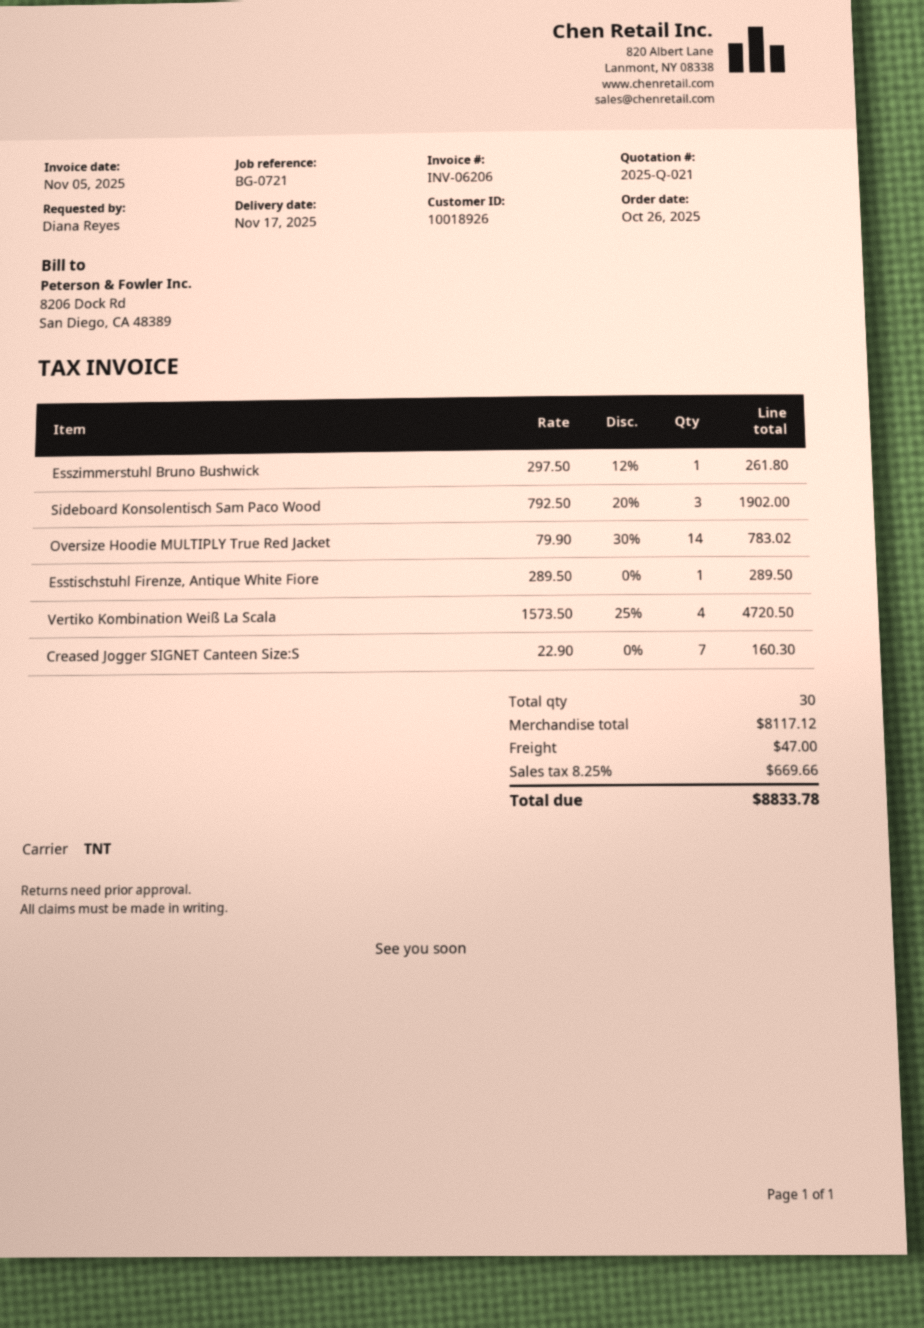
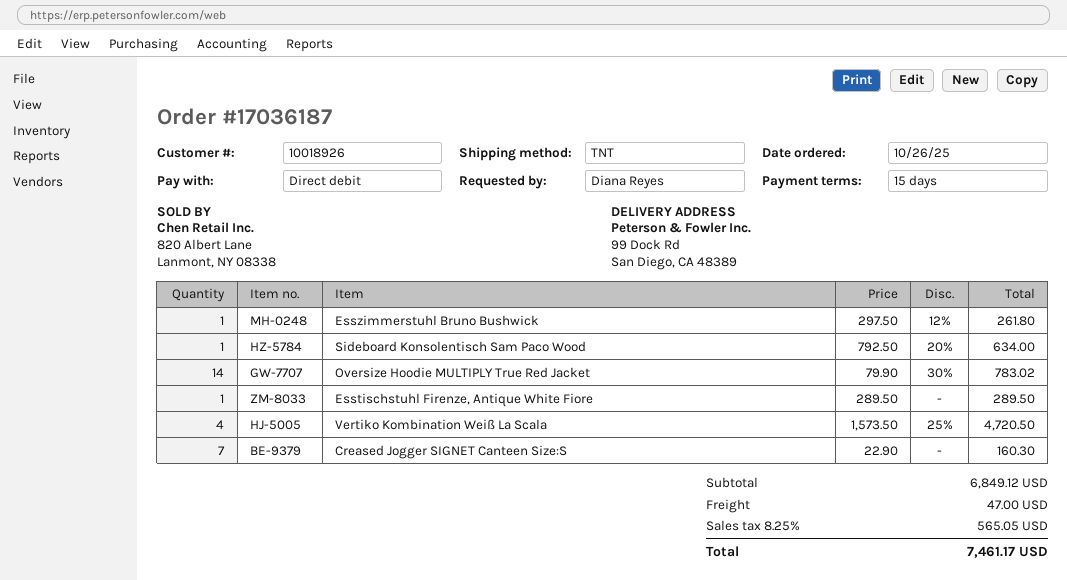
Sideboard Konsolentisch Sam Paco Wood: 3 x 792.50 - 20% = 1902.00 -> 1 x 792.50 - 20% = 634.00
subtotal: 8117.12 -> 6849.12
tax: 8.25% = 669.66 -> 8.25% = 565.05
total: 8833.78 -> 7461.17

